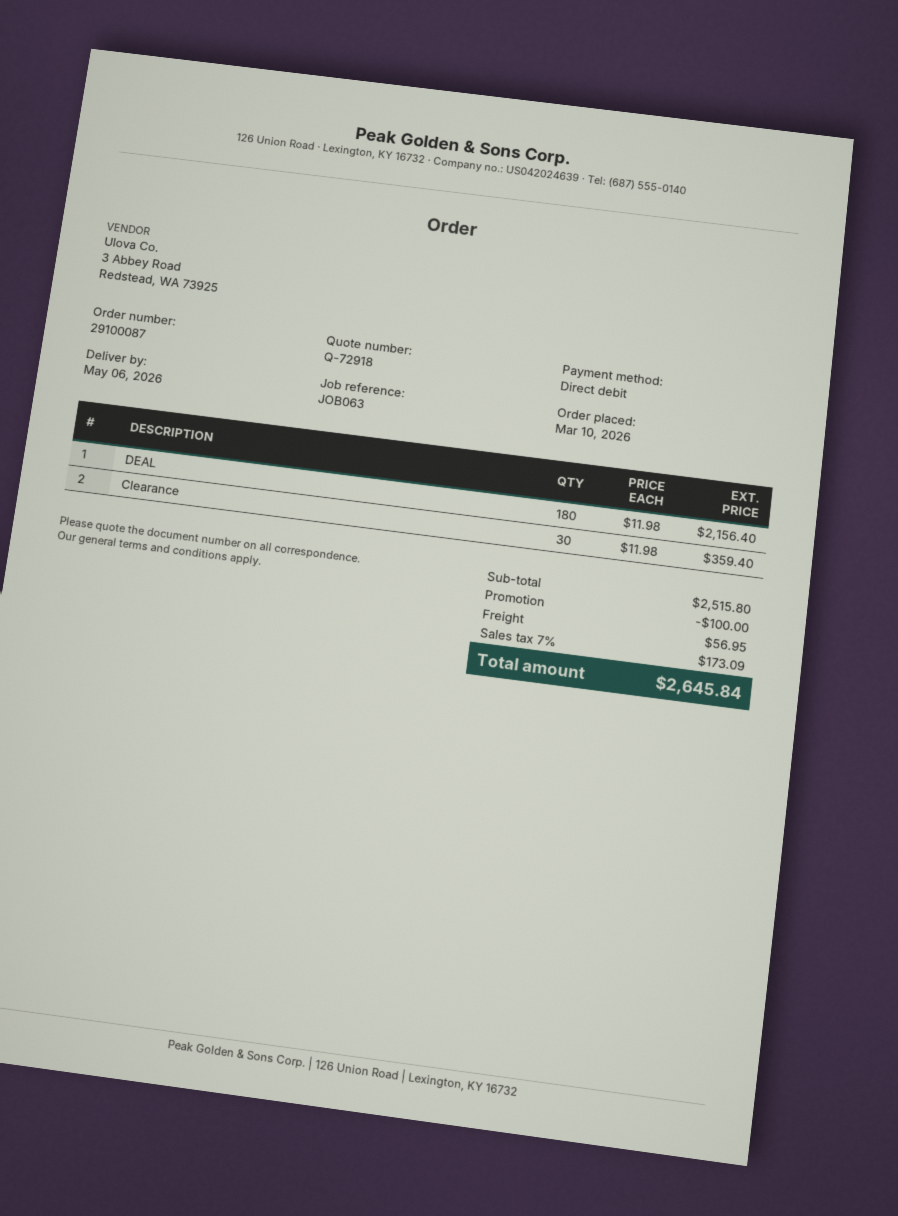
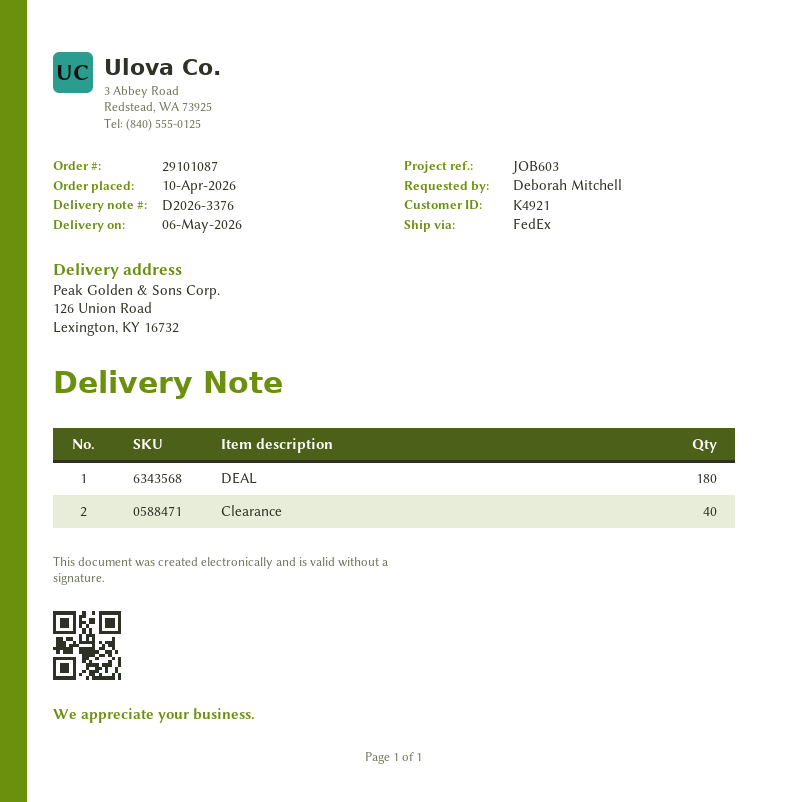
order number: 29100087 -> 29101087
order date: 2026-03-10 -> 2026-04-10
reference: JOB063 -> JOB603
Clearance: 30 -> 40

